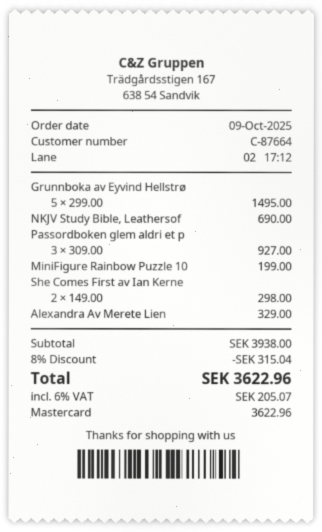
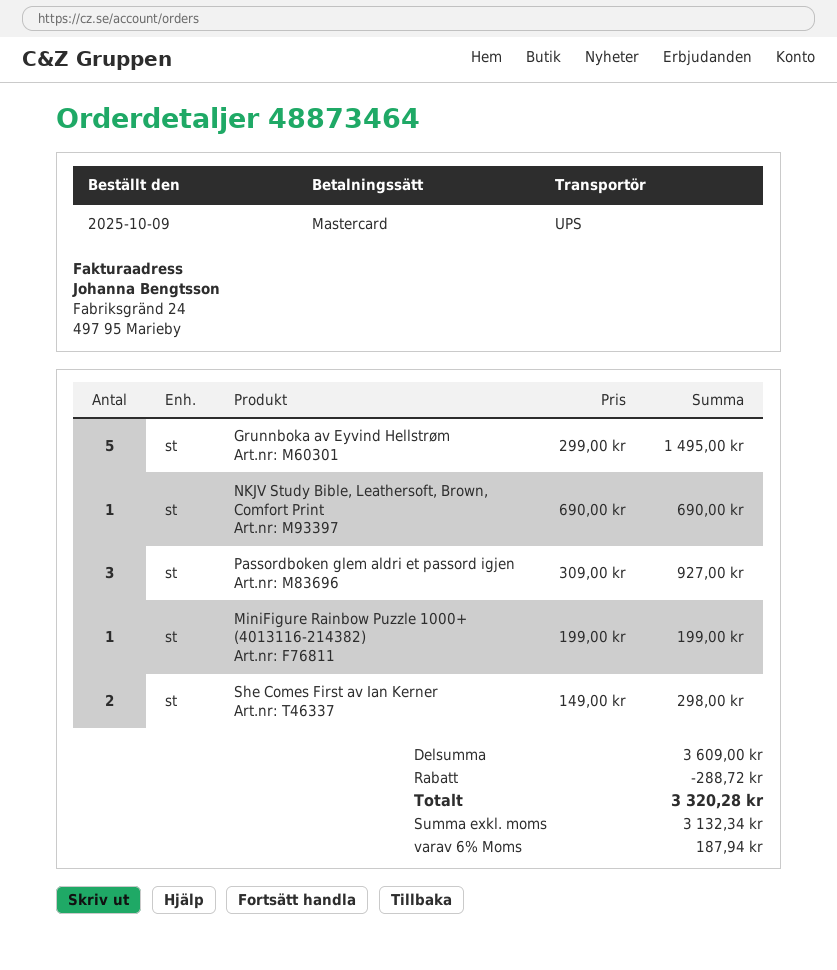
Alexandra Av Merete Lien: 1 x 329.00 = 329.00 -> none
subtotal: 3938.00 -> 3609.00
discount: 315.04 -> 288.72
tax: 6% = 205.07 -> 6% = 187.94
total: 3622.96 -> 3320.28

